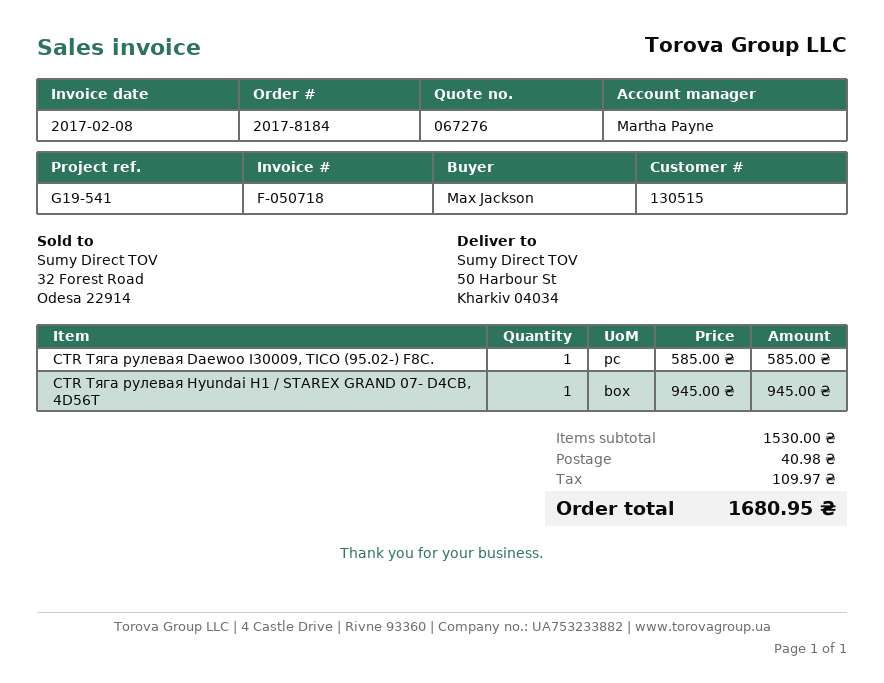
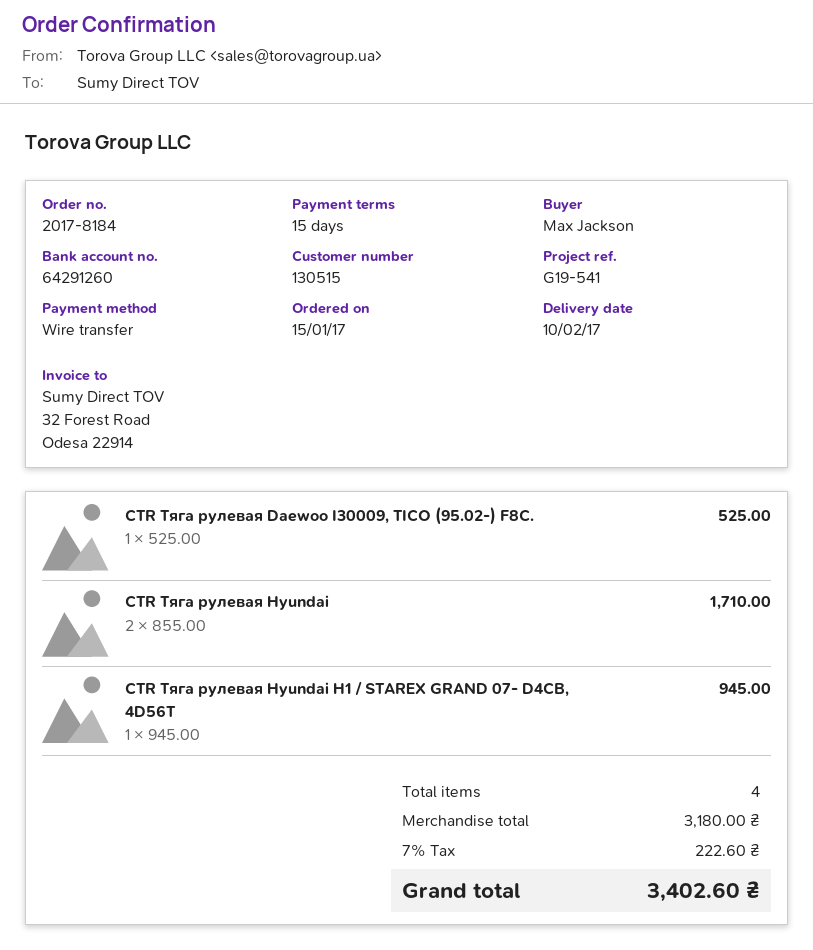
CTR Тяга рулевая Daewoo I30009, TICO (95.02-) F8C.: 1 x 585.00 = 585.00 -> 1 x 525.00 = 525.00
CTR Тяга рулевая Hyundai: none -> 2 x 855.00 = 1710.00
subtotal: 1530.00 -> 3180.00
shipping: 40.98 -> none
tax: 109.97 -> 222.60
total: 1680.95 -> 3402.60

